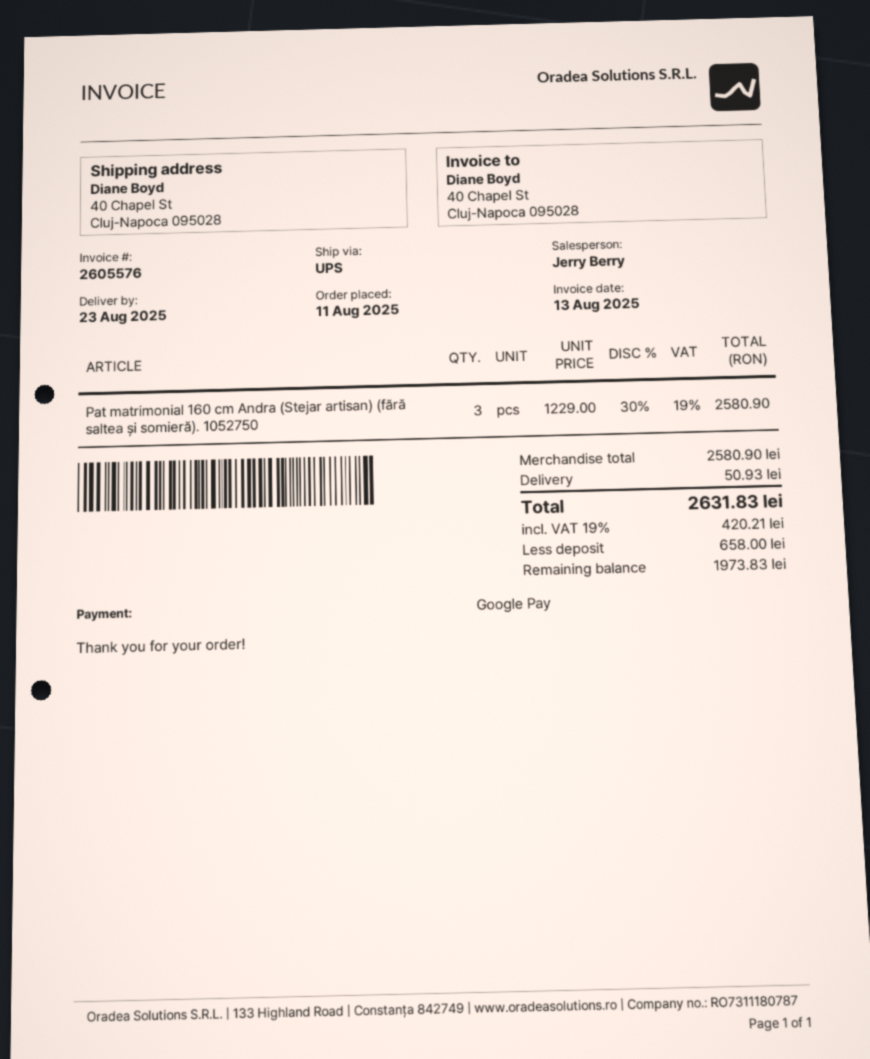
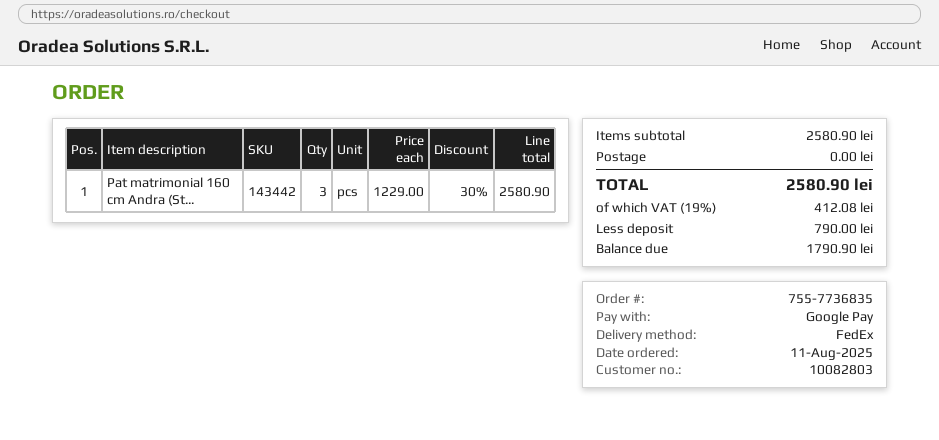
shipping method: UPS -> FedEx
shipping: 50.93 -> 0.00
tax: 19% = 420.21 -> 19% = 412.08
total: 2631.83 -> 2580.90
deposit: 658.00 -> 790.00
balance: 1973.83 -> 1790.90

